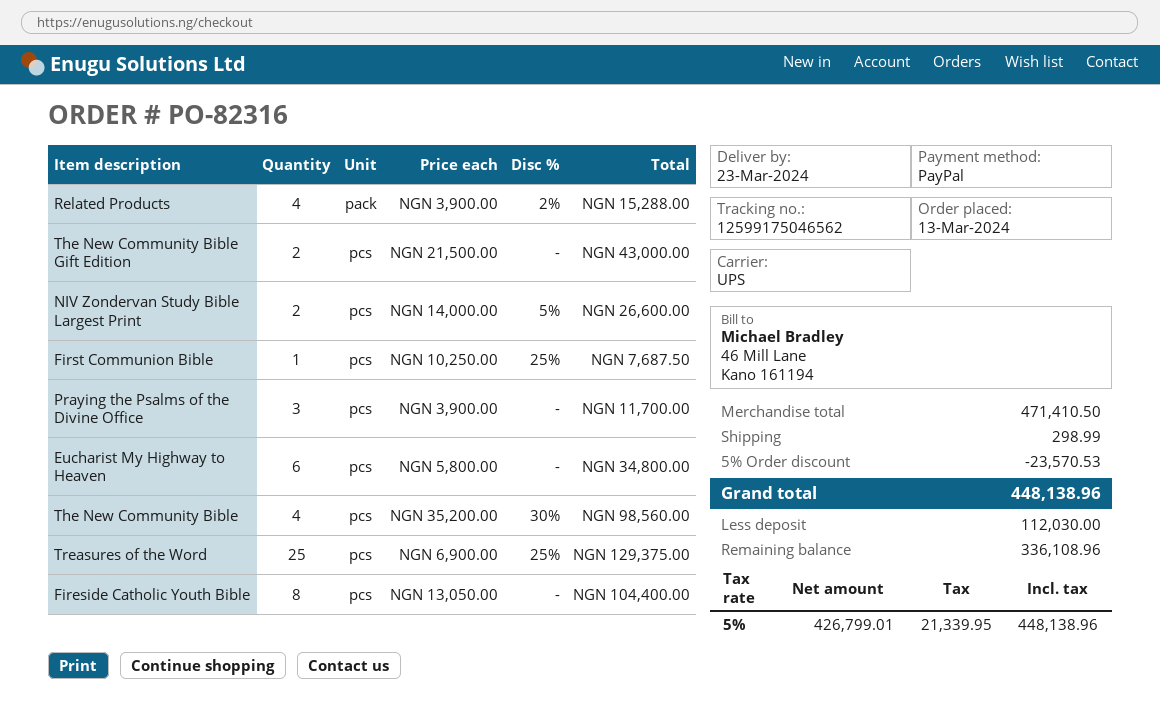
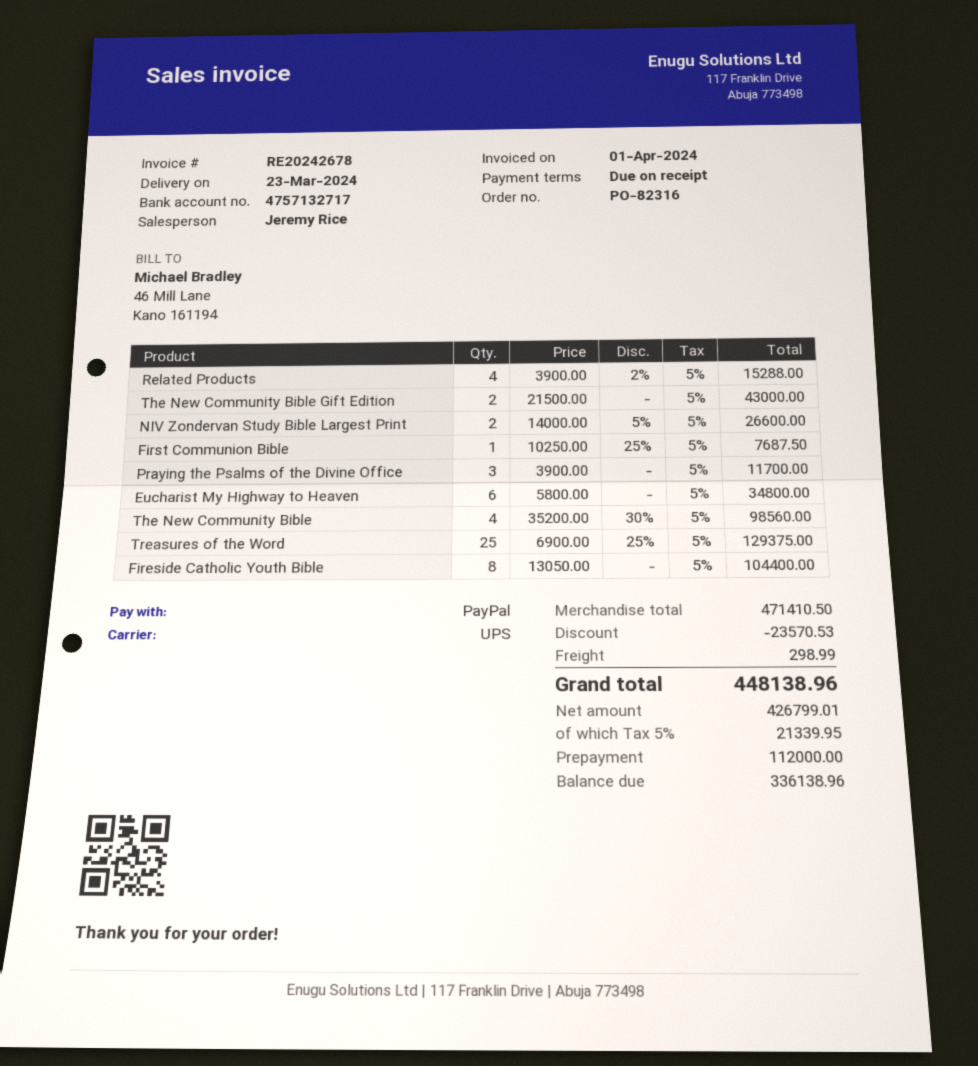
deposit: 112030.00 -> 112000.00
balance: 336108.96 -> 336138.96

